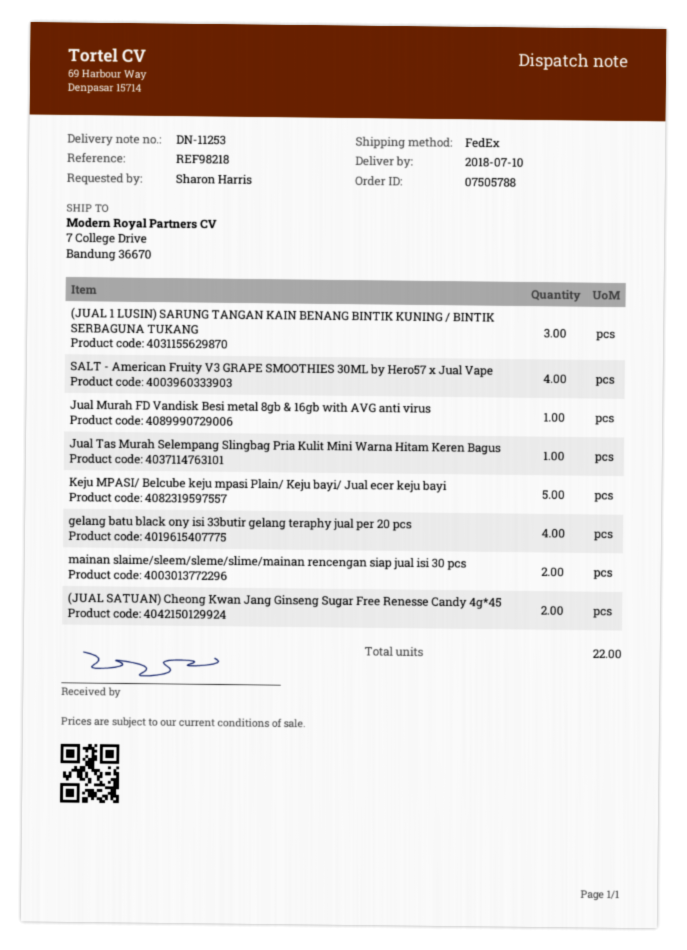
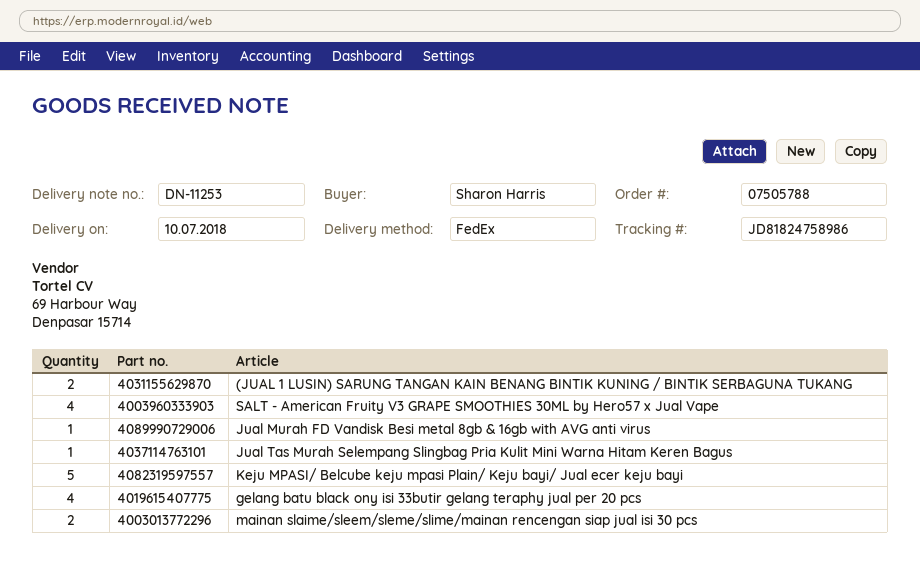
(JUAL 1 LUSIN) SARUNG TANGAN KAIN BENANG BINTIK KUNING / BINTIK SERBAGUNA TUKANG: 3 -> 2
(JUAL SATUAN) Cheong Kwan Jang Ginseng Sugar Free Renesse Candy 4g*45: 2 -> none

